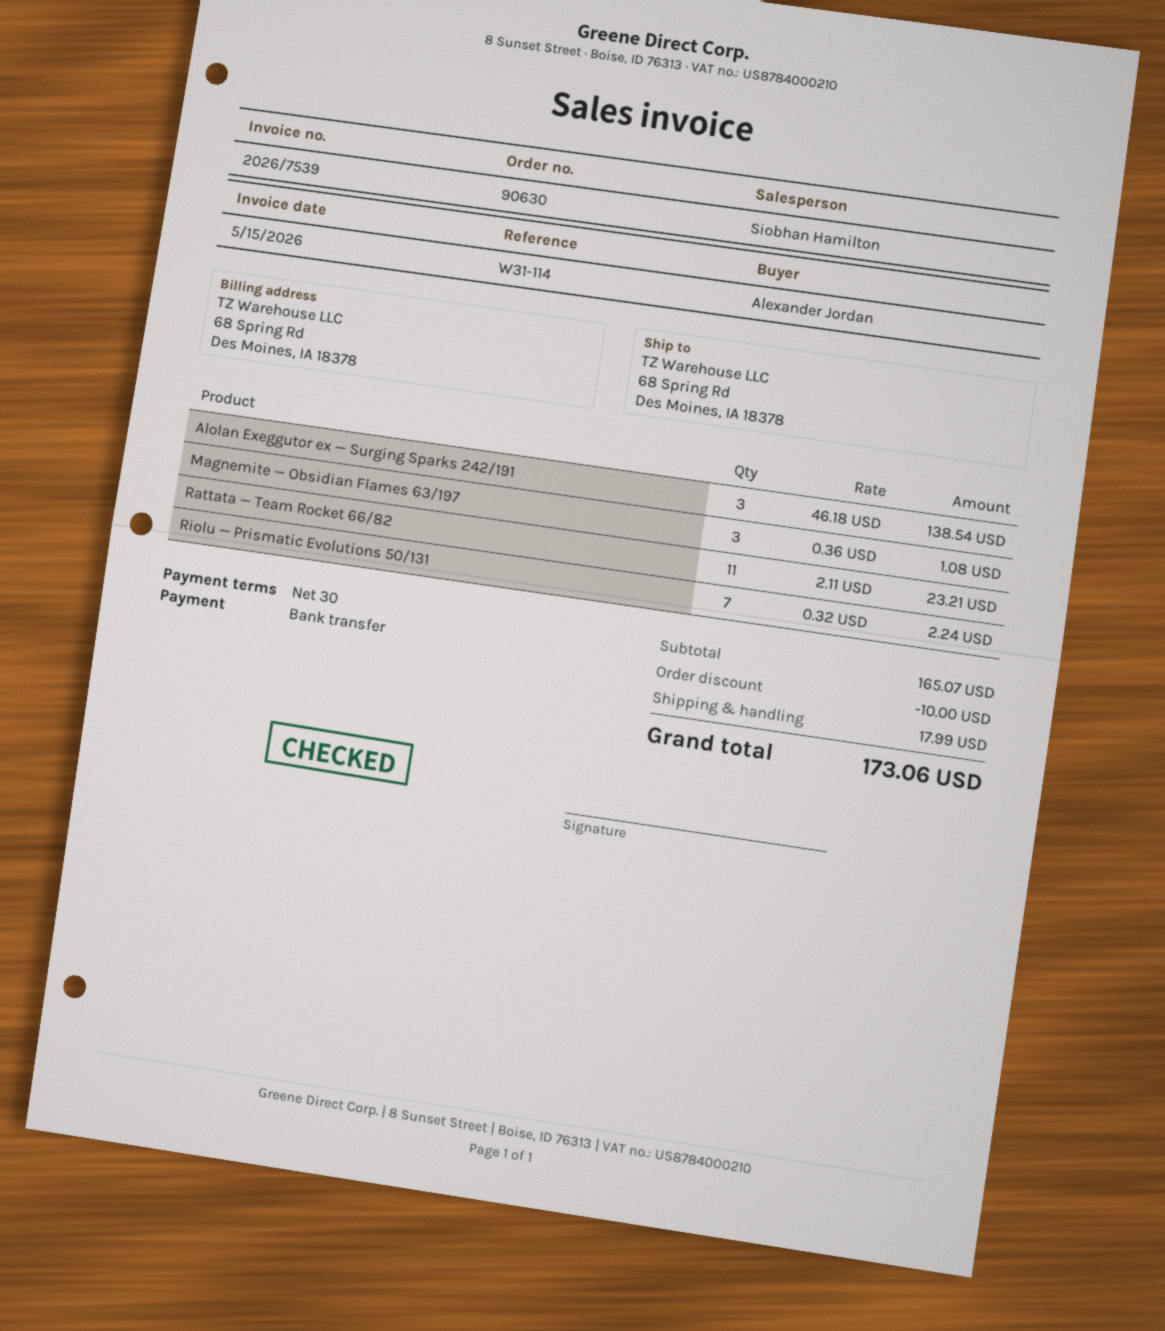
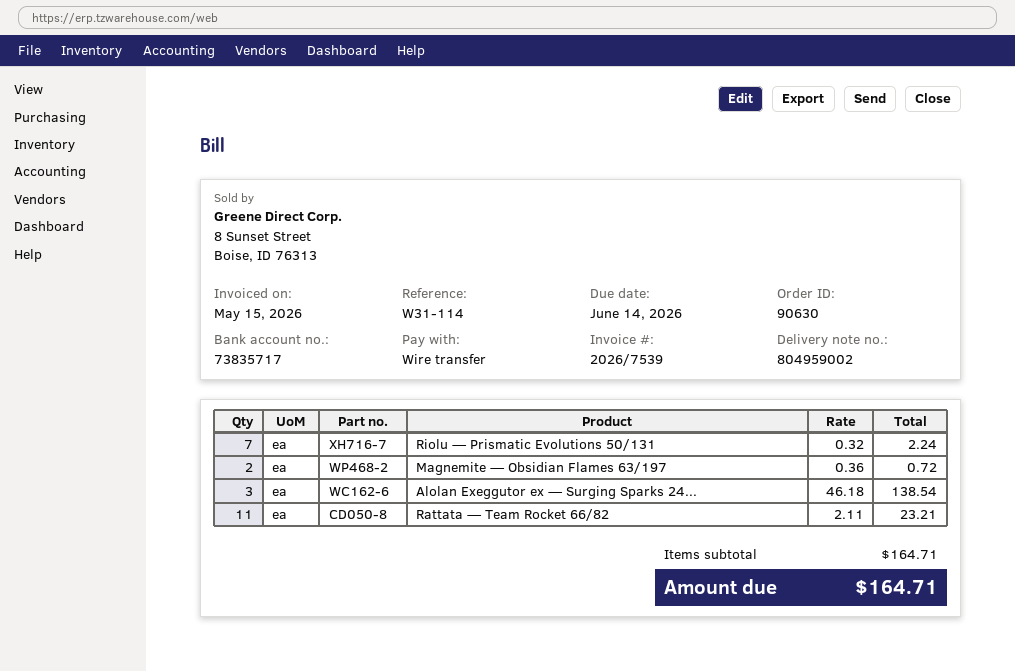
Magnemite — Obsidian Flames 63/197: 3 x 0.36 = 1.08 -> 2 x 0.36 = 0.72
subtotal: 165.07 -> 164.71
discount: 10.00 -> none
shipping: 17.99 -> none
total: 173.06 -> 164.71

